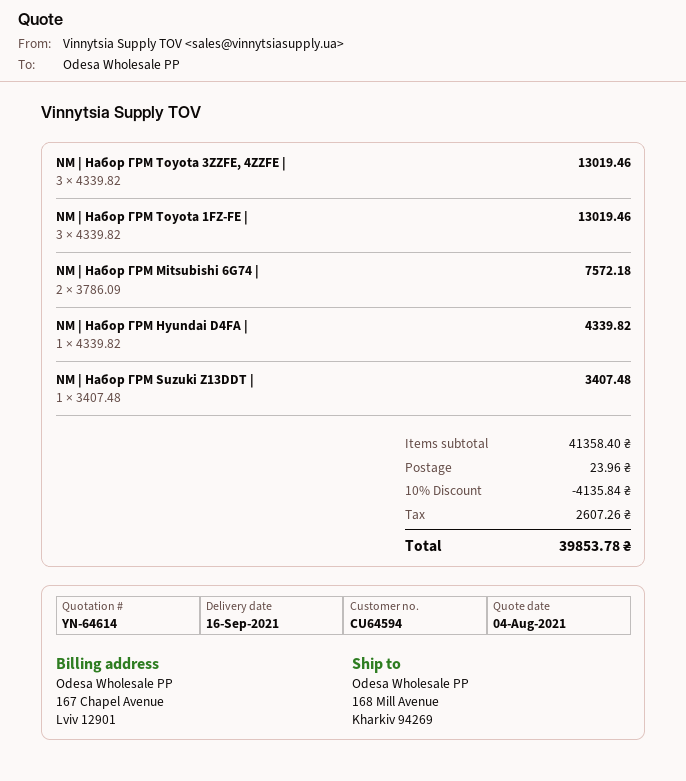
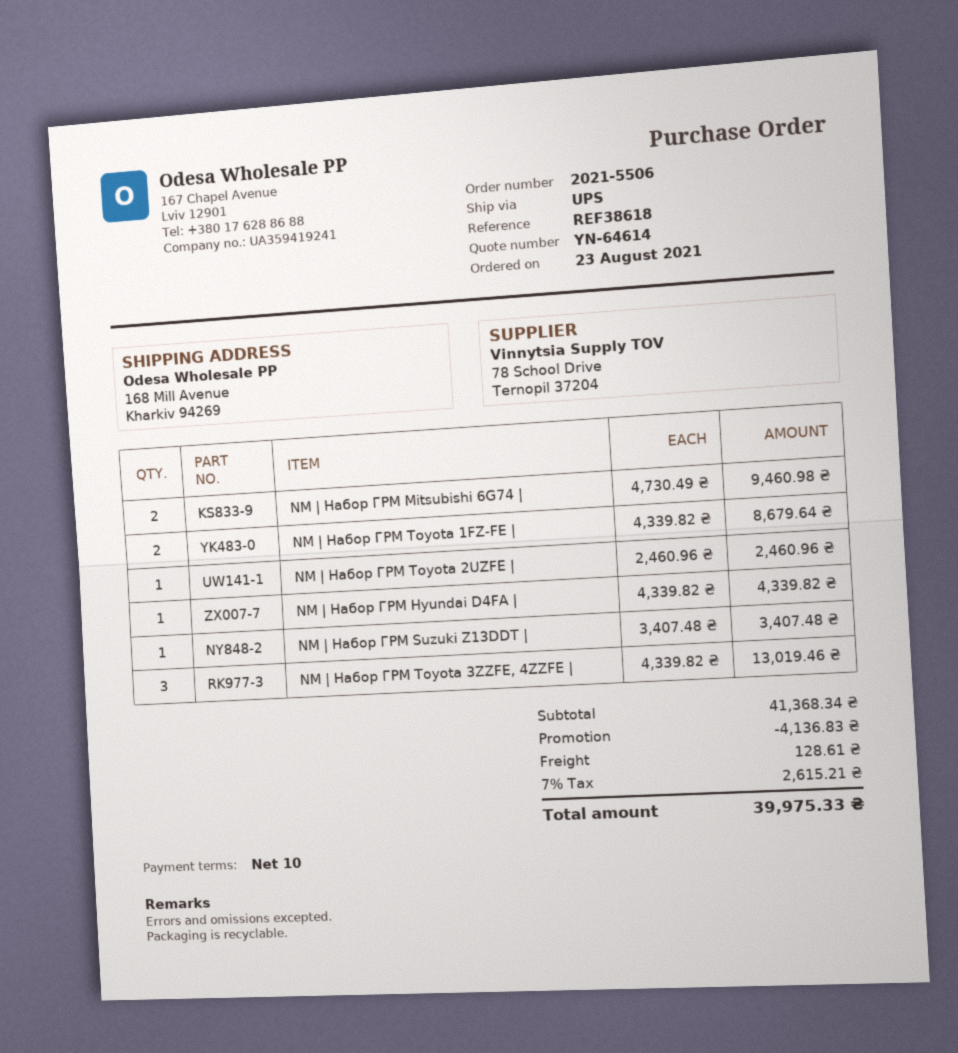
NM | Набор ГРМ Toyota 1FZ-FE |: 3 x 4339.82 = 13019.46 -> 2 x 4339.82 = 8679.64
NM | Набор ГРМ Mitsubishi 6G74 |: 2 x 3786.09 = 7572.18 -> 2 x 4730.49 = 9460.98
NM | Набор ГРМ Toyota 2UZFE |: none -> 1 x 2460.96 = 2460.96
subtotal: 41358.40 -> 41368.34
discount: 4135.84 -> 4136.83
shipping: 23.96 -> 128.61
tax: 2607.26 -> 2615.21
total: 39853.78 -> 39975.33

